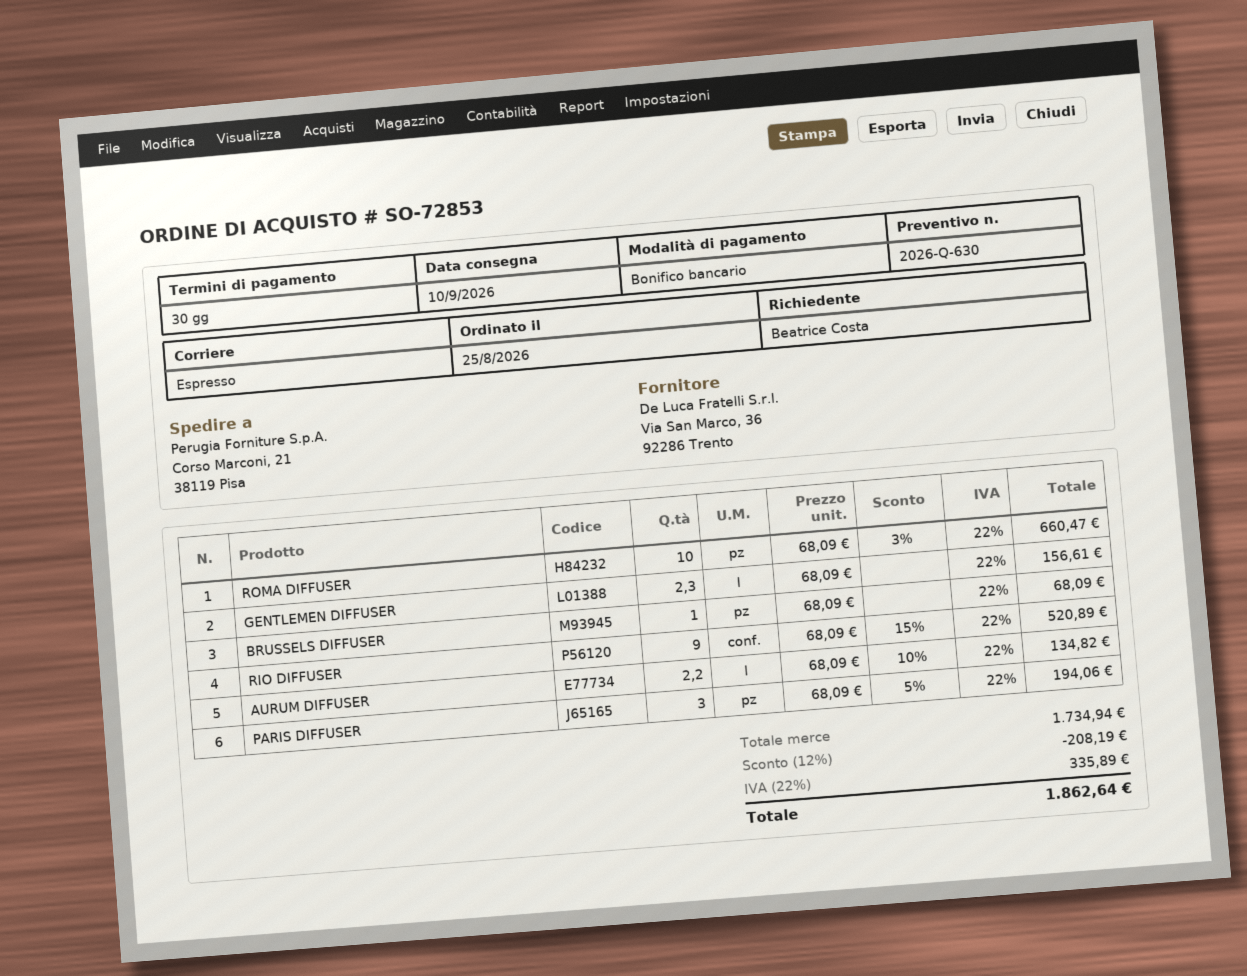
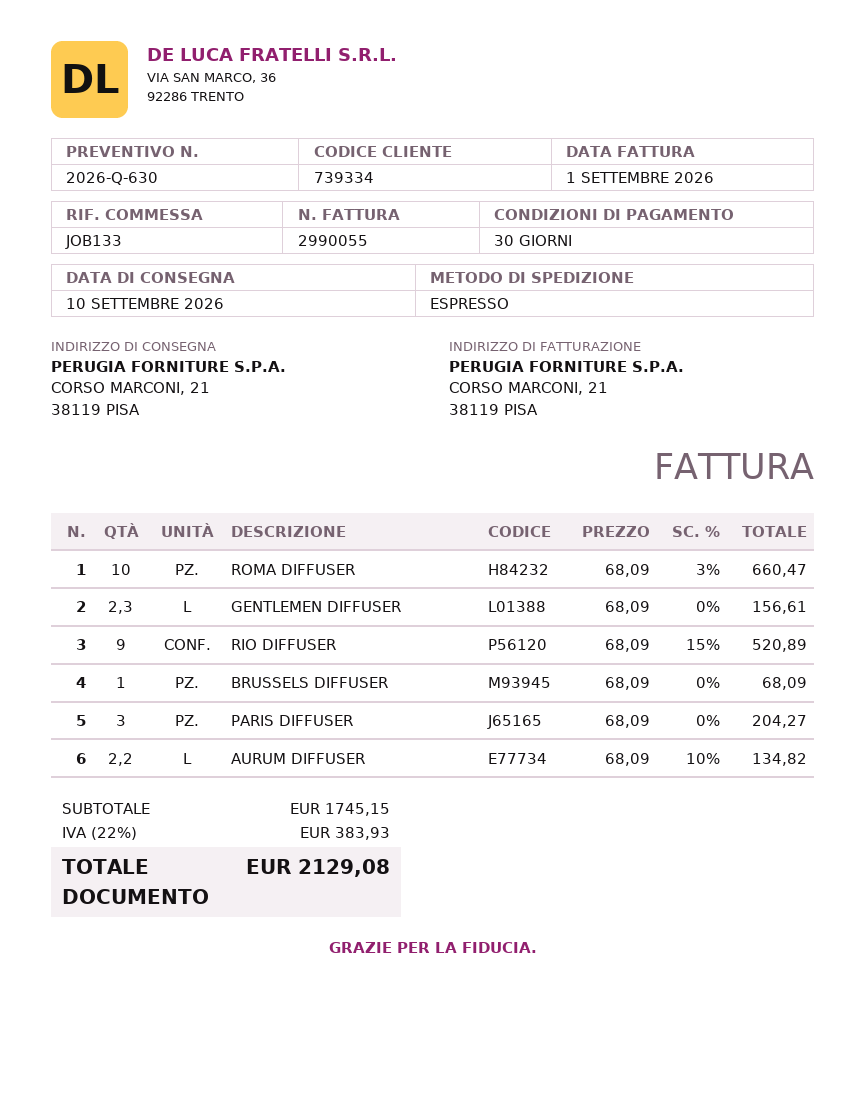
PARIS DIFFUSER: 3 x 68.09 - 5% = 194.06 -> 3 x 68.09 = 204.27
subtotal: 1734.94 -> 1745.15
discount: 12% = 208.19 -> none
tax: 22% = 335.89 -> 22% = 383.93
total: 1862.64 -> 2129.08

